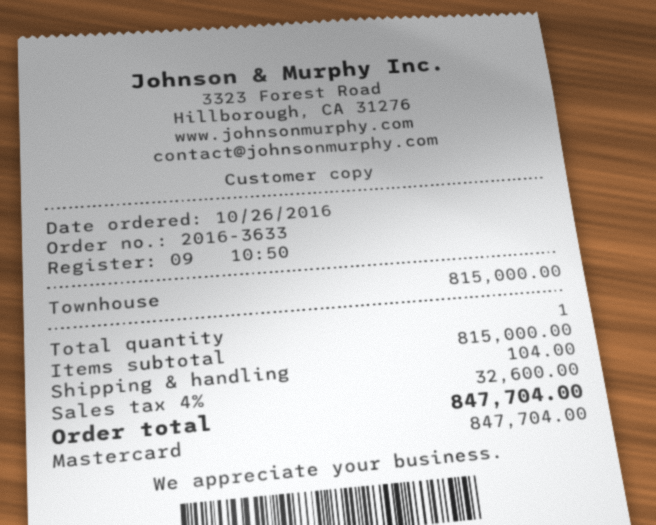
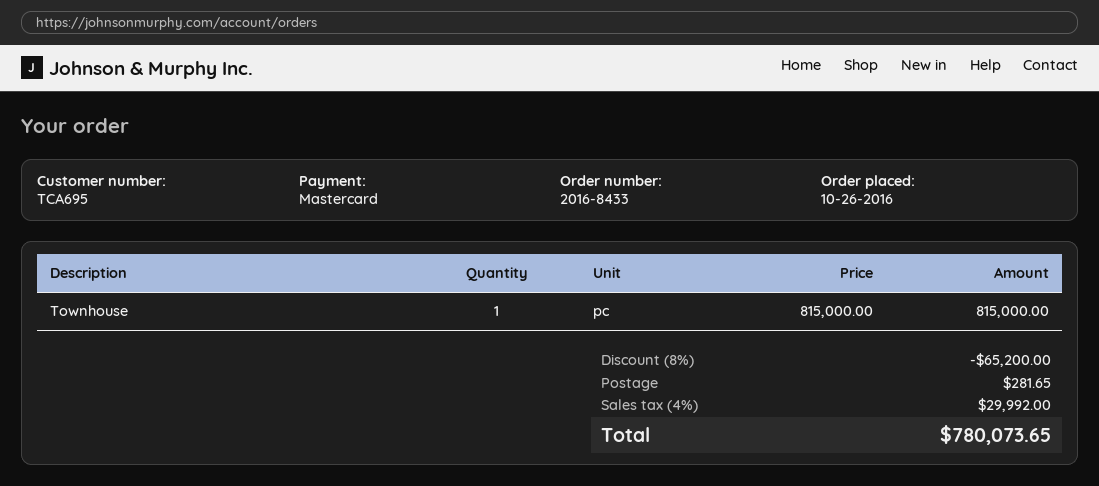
order number: 2016-3633 -> 2016-8433
discount: none -> 8% = 65200.00
shipping: 104.00 -> 281.65
tax: 4% = 32600.00 -> 4% = 29992.00
total: 847704.00 -> 780073.65

